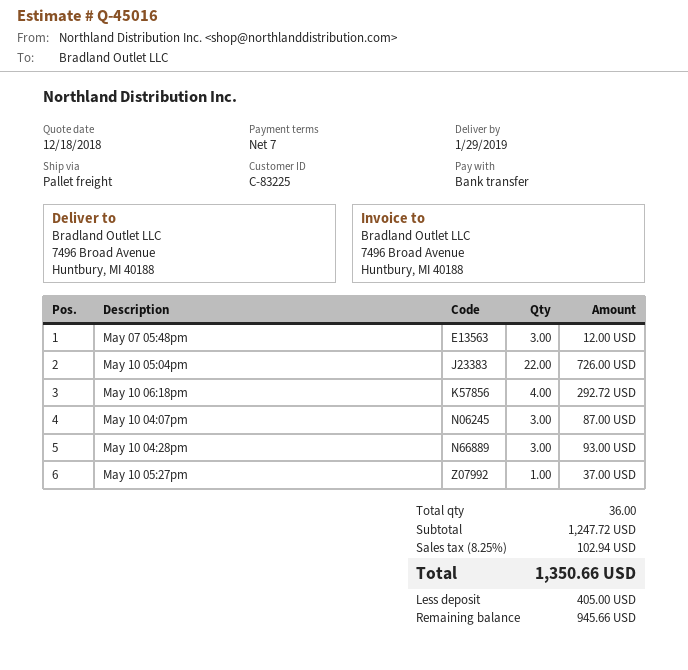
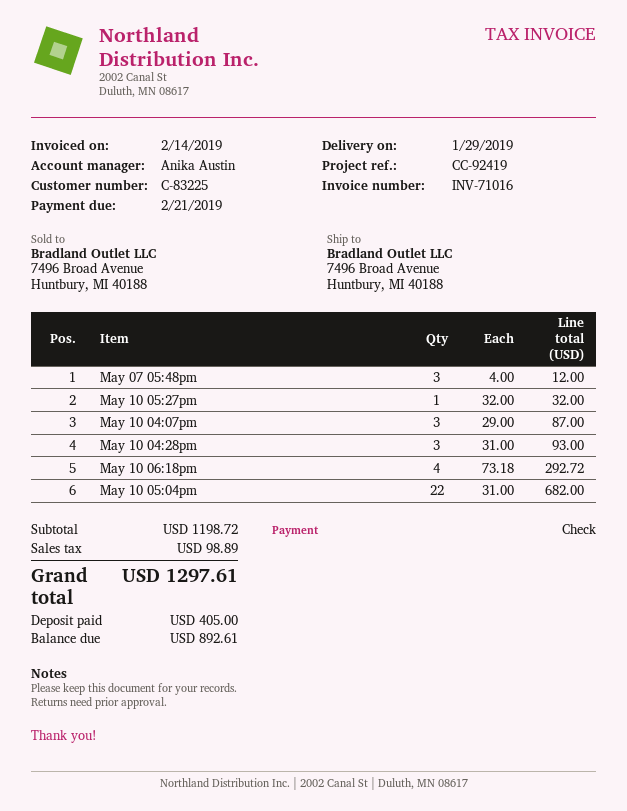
payment method: bank transfer -> cheque
May 10 05:04pm: 22 for 726.00 -> 22 for 682.00
May 10 05:27pm: 1 for 37.00 -> 1 for 32.00
subtotal: 1247.72 -> 1198.72
tax: 102.94 -> 98.89
total: 1350.66 -> 1297.61
balance: 945.66 -> 892.61

